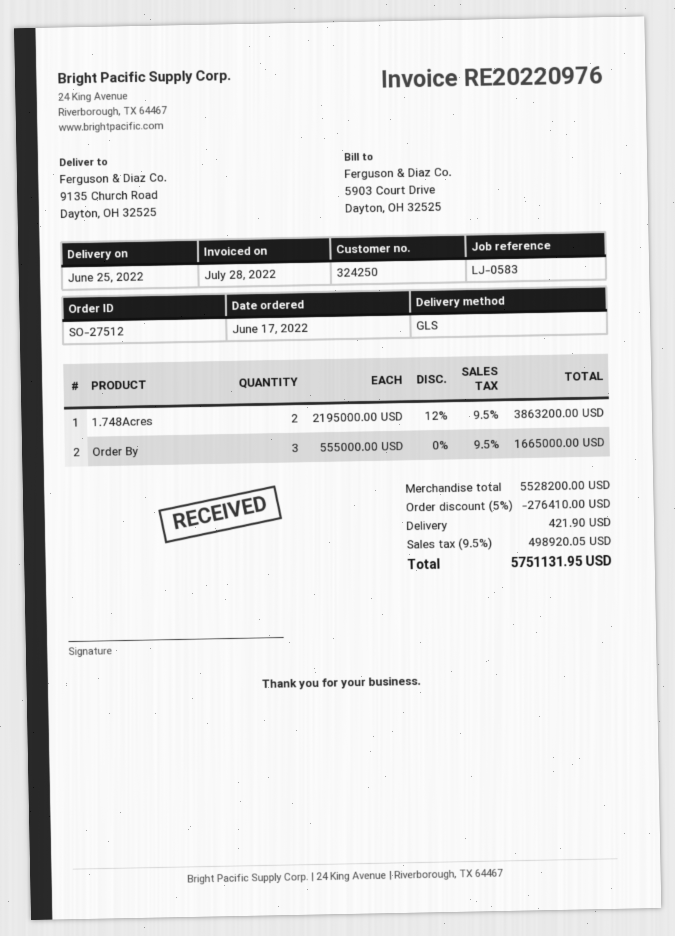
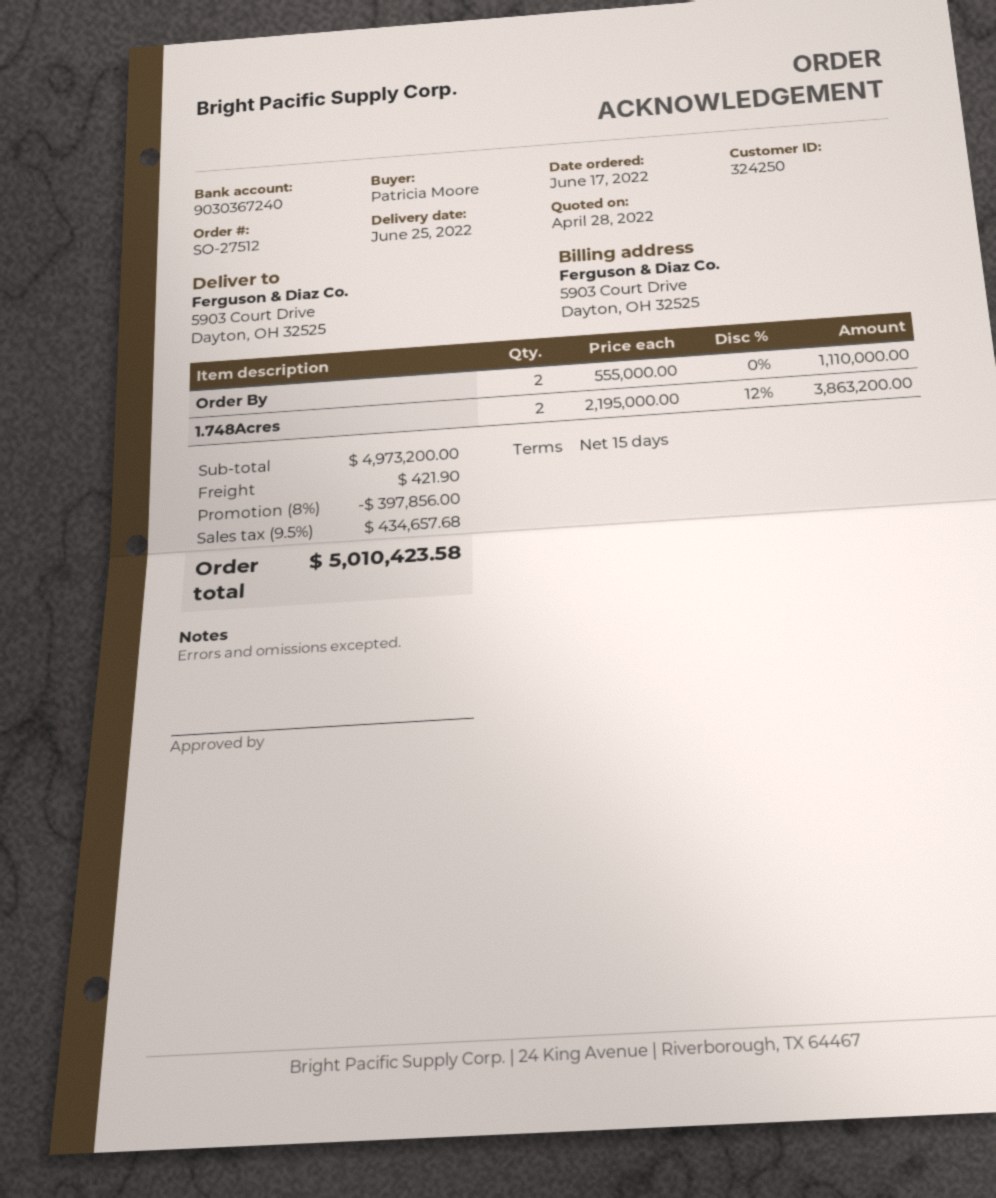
ship to: 9135 Church Road, Dayton, OH 32525 -> 5903 Court Drive, Dayton, OH 32525
Order By: 3 x 555000.00 = 1665000.00 -> 2 x 555000.00 = 1110000.00
subtotal: 5528200.00 -> 4973200.00
discount: 5% = 276410.00 -> 8% = 397856.00
tax: 9.5% = 498920.05 -> 9.5% = 434657.68
total: 5751131.95 -> 5010423.58

